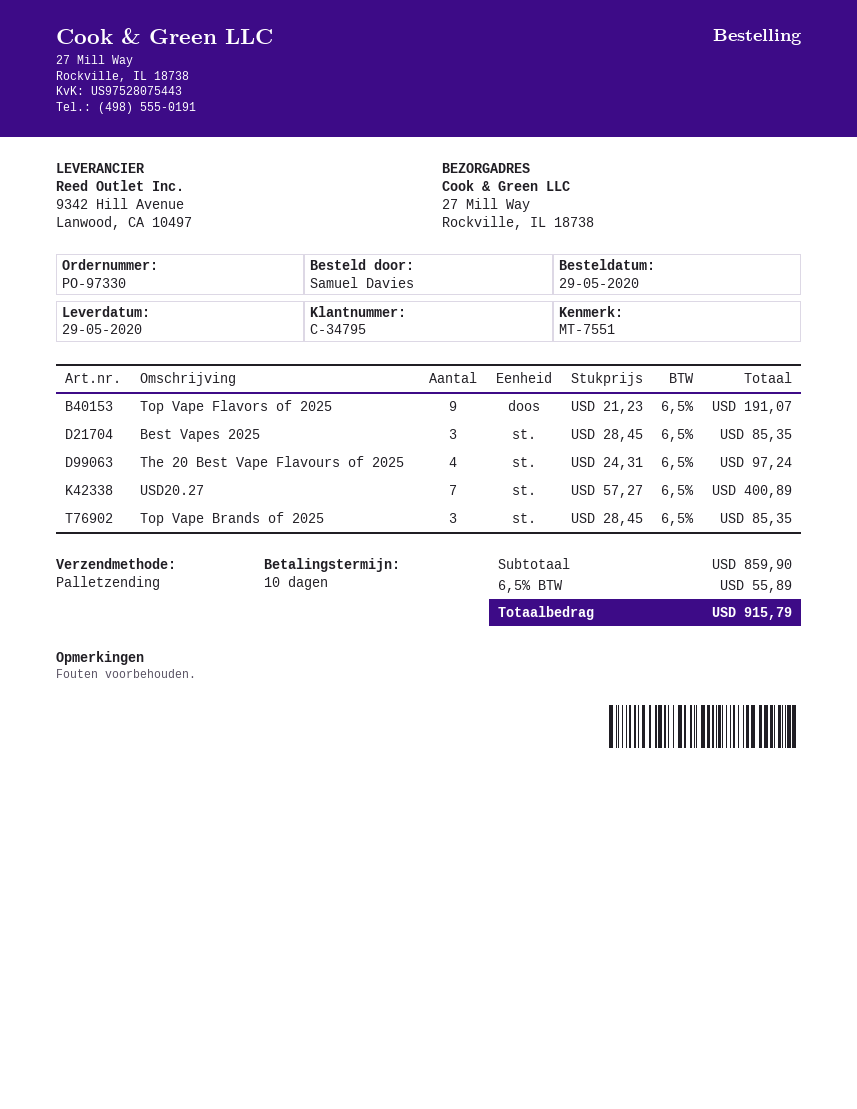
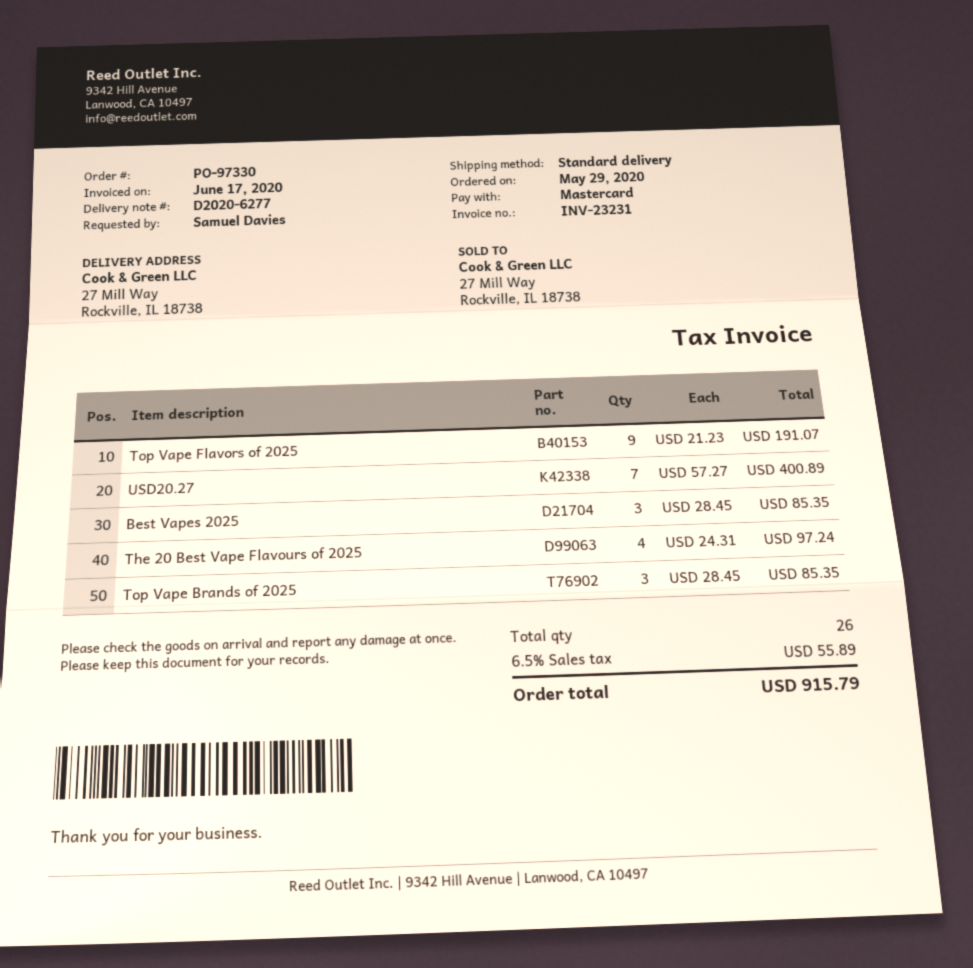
shipping method: pallet freight -> standard

